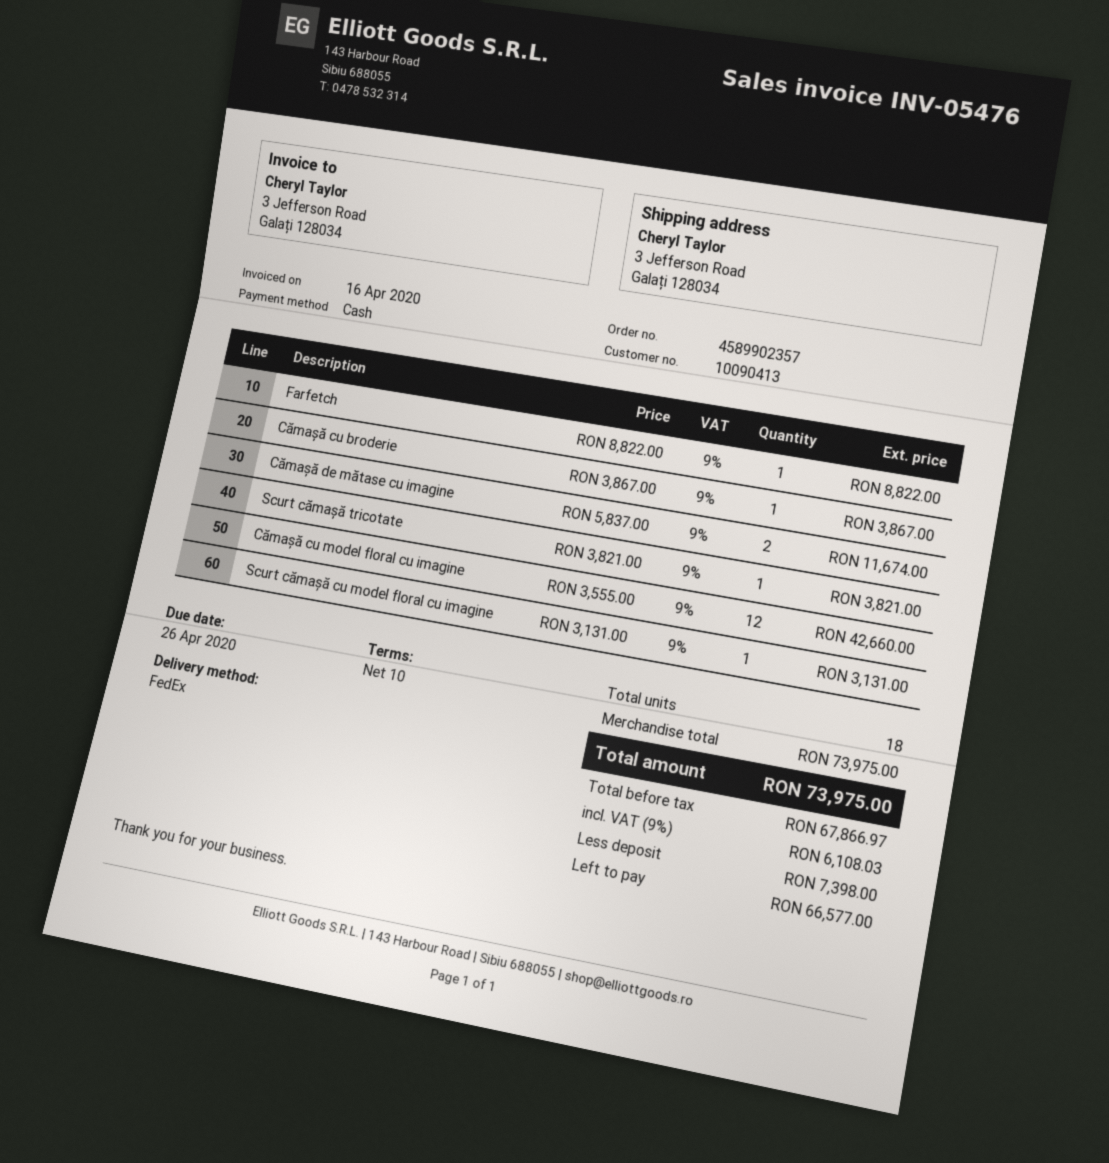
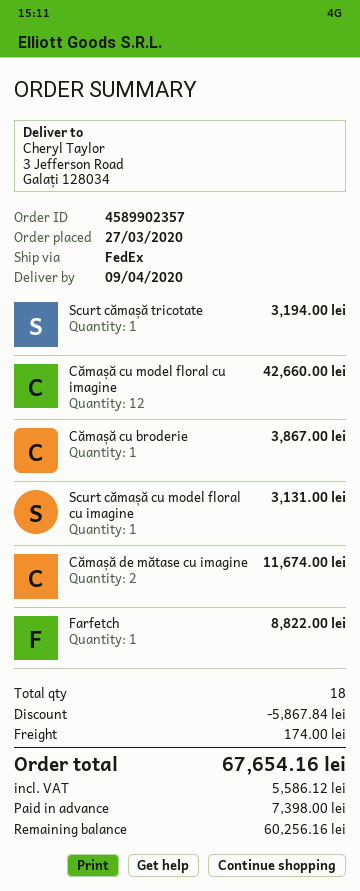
Scurt cămașă tricotate: 1 for 3821.00 -> 1 for 3194.00
discount: none -> 5867.84
shipping: none -> 174.00
tax: 6108.03 -> 5586.12
total: 73975.00 -> 67654.16
balance: 66577.00 -> 60256.16

